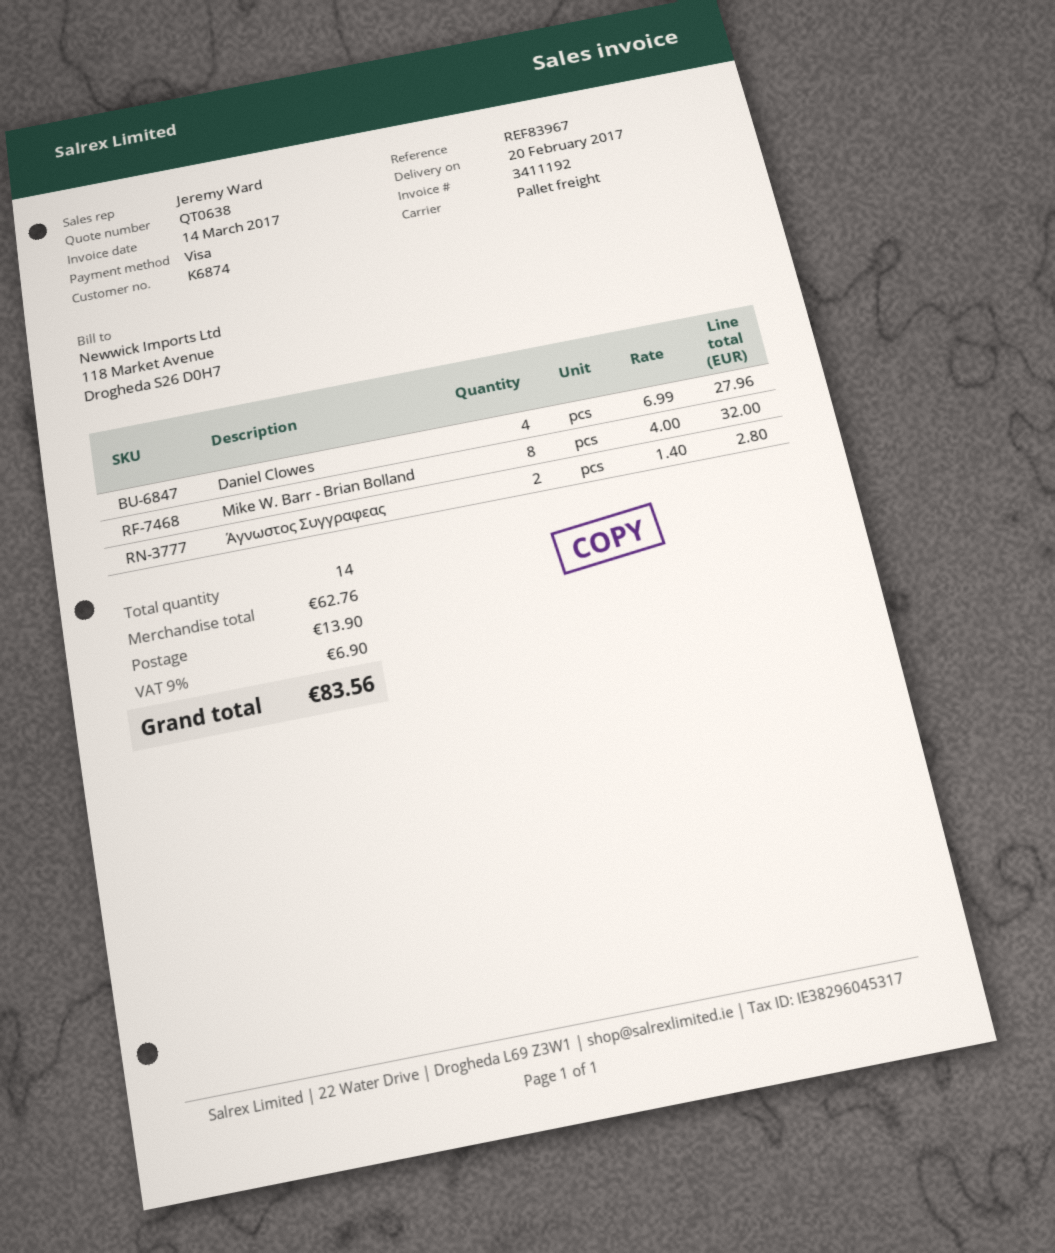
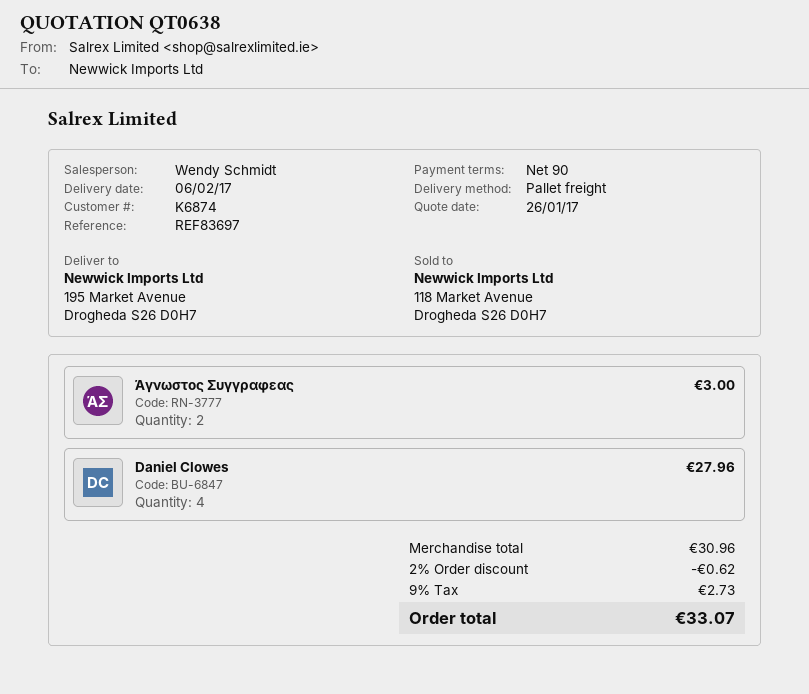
delivery date: 2017-02-20 -> 2017-02-06
reference: REF83967 -> REF83697
sales rep: Jeremy Ward -> Wendy Schmidt
Mike W. Barr - Brian Bolland: 8 for 32.00 -> none
Άγνωστος Συγγραφεας: 2 for 2.80 -> 2 for 3.00
subtotal: 62.76 -> 30.96
discount: none -> 2% = 0.62
shipping: 13.90 -> none
tax: 9% = 6.90 -> 9% = 2.73
total: 83.56 -> 33.07

